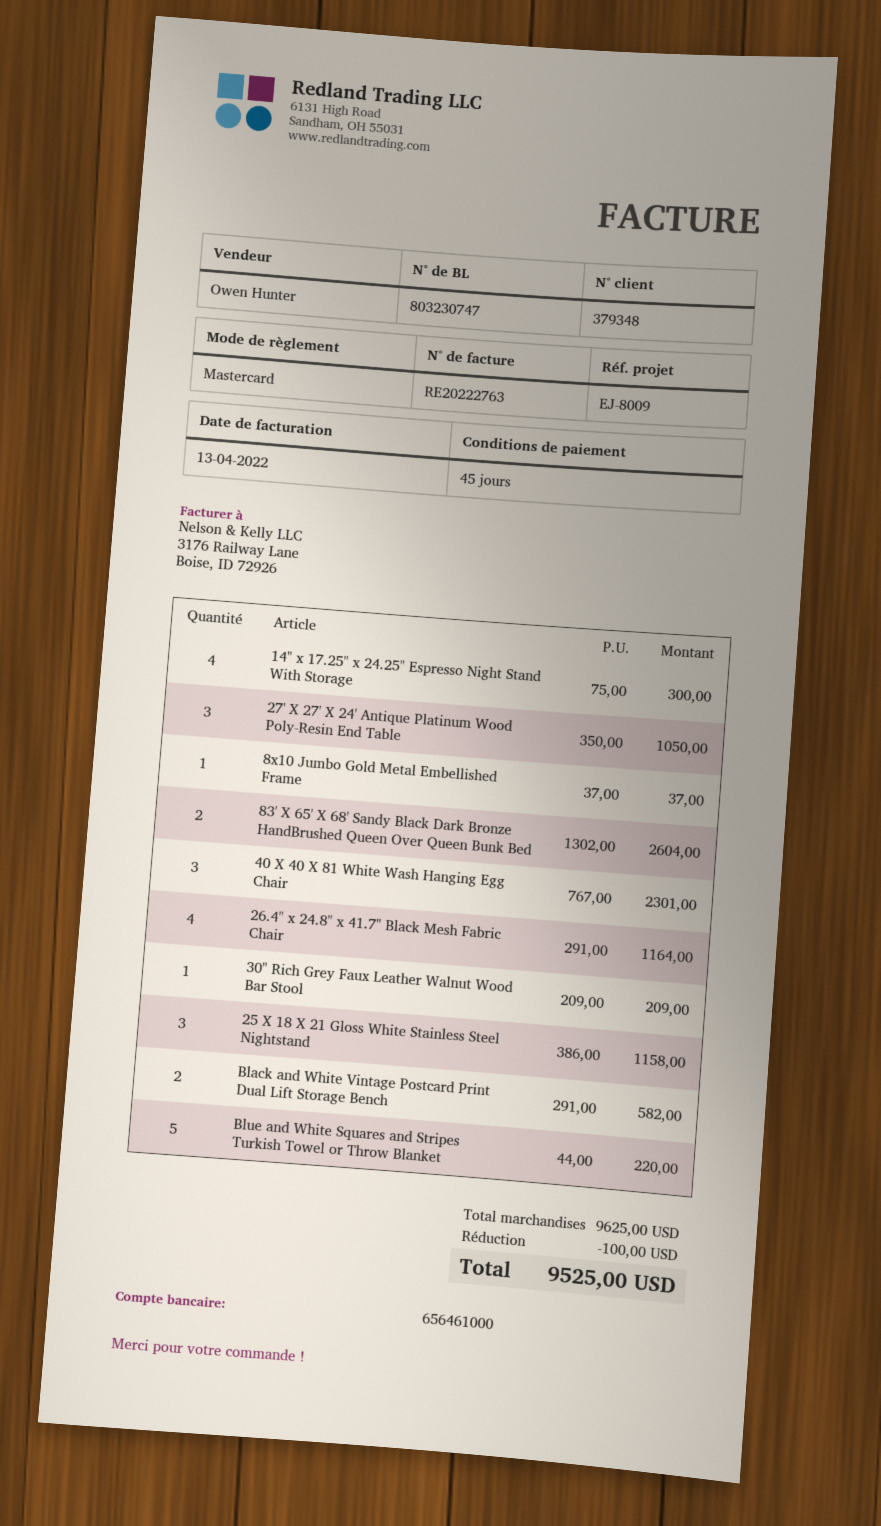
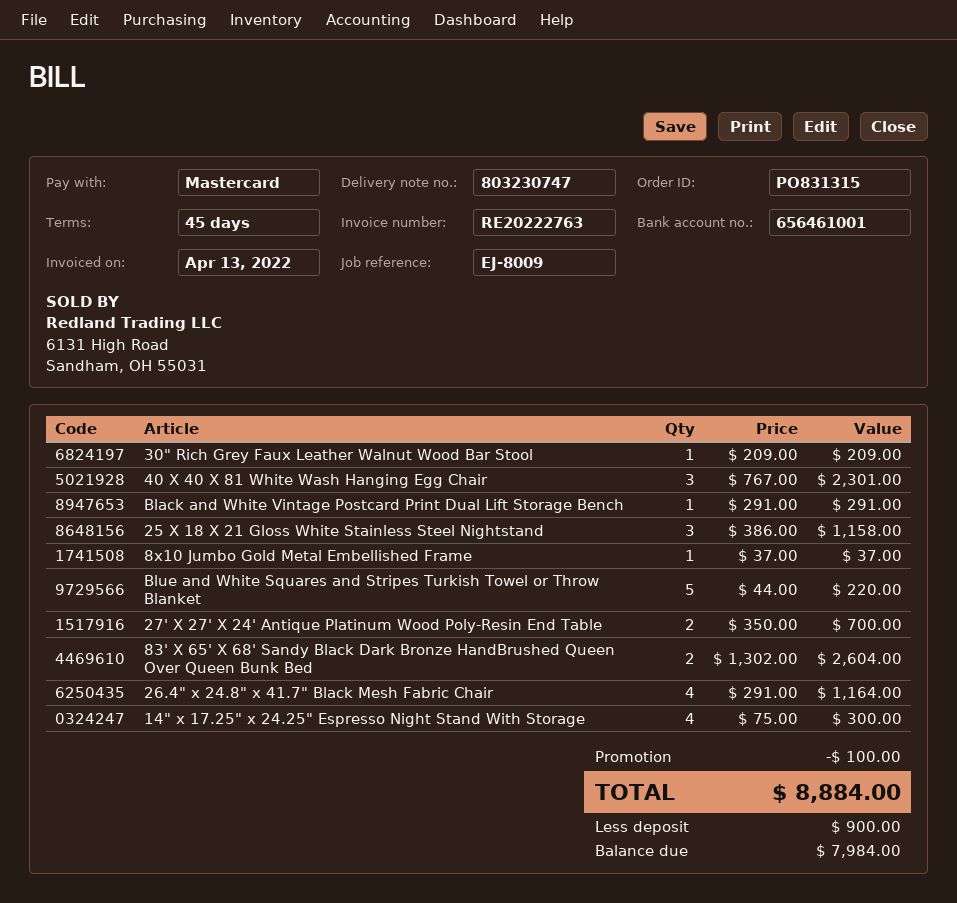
bank account: 656461000 -> 656461001
27' X 27' X 24' Antique Platinum Wood Poly-Resin End Table: 3 x 350.00 = 1050.00 -> 2 x 350.00 = 700.00
Black and White Vintage Postcard Print Dual Lift Storage Bench: 2 x 291.00 = 582.00 -> 1 x 291.00 = 291.00
total: 9525.00 -> 8884.00

